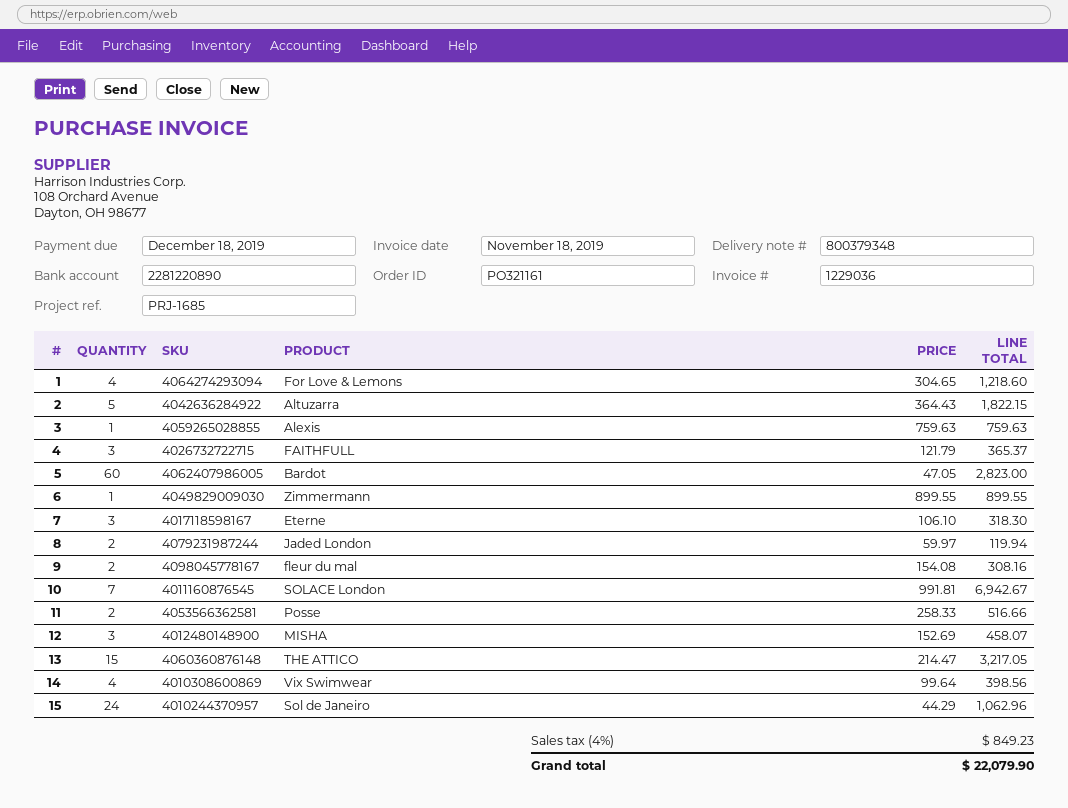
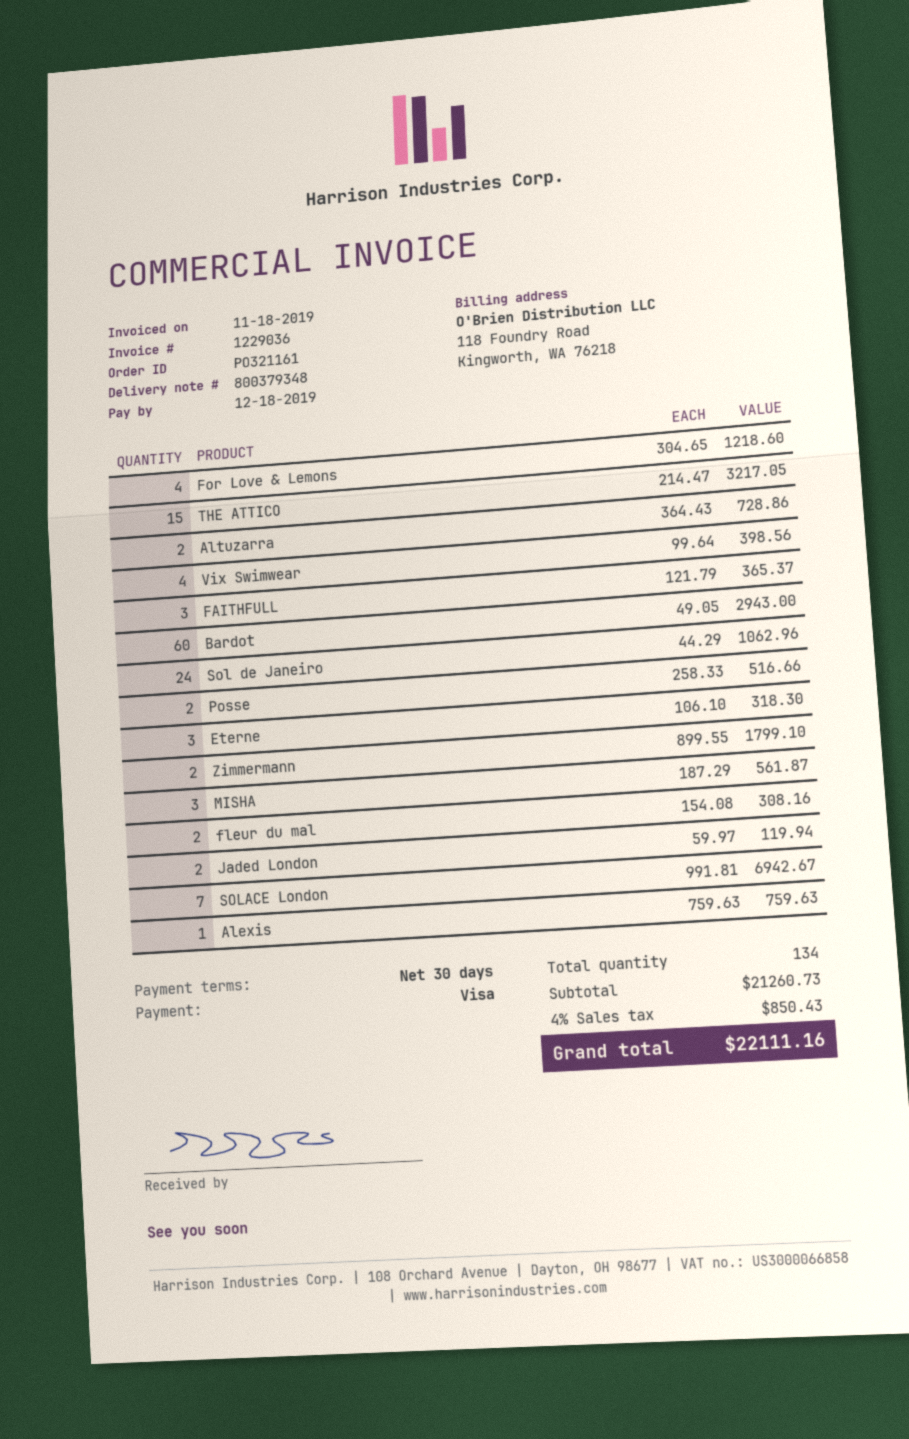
Altuzarra: 5 x 364.43 = 1822.15 -> 2 x 364.43 = 728.86
Bardot: 60 x 47.05 = 2823.00 -> 60 x 49.05 = 2943.00
Zimmermann: 1 x 899.55 = 899.55 -> 2 x 899.55 = 1799.10
MISHA: 3 x 152.69 = 458.07 -> 3 x 187.29 = 561.87
tax: 4% = 849.23 -> 4% = 850.43
total: 22079.90 -> 22111.16

